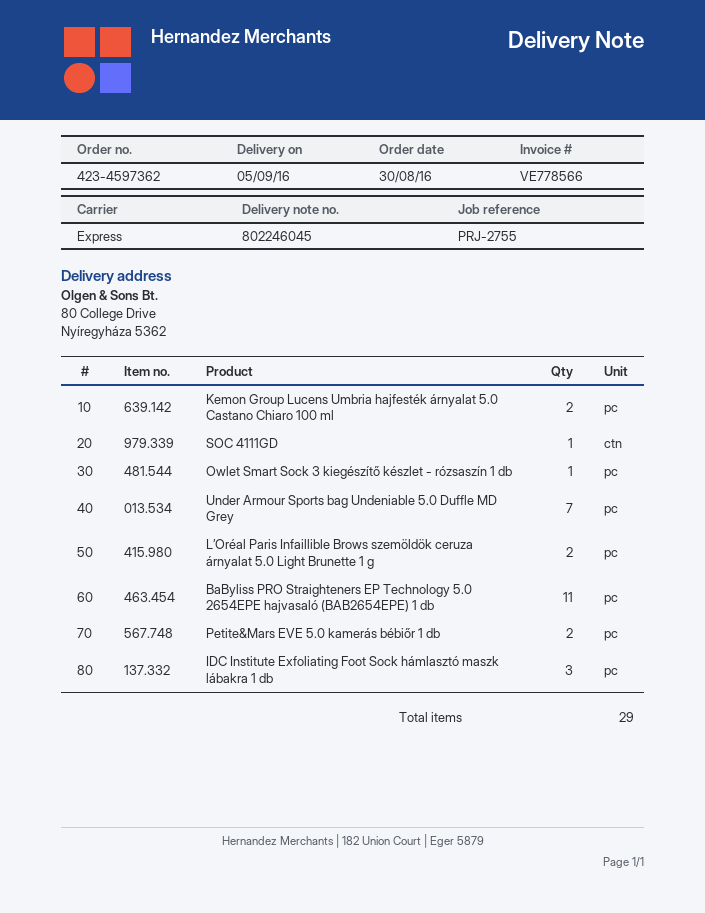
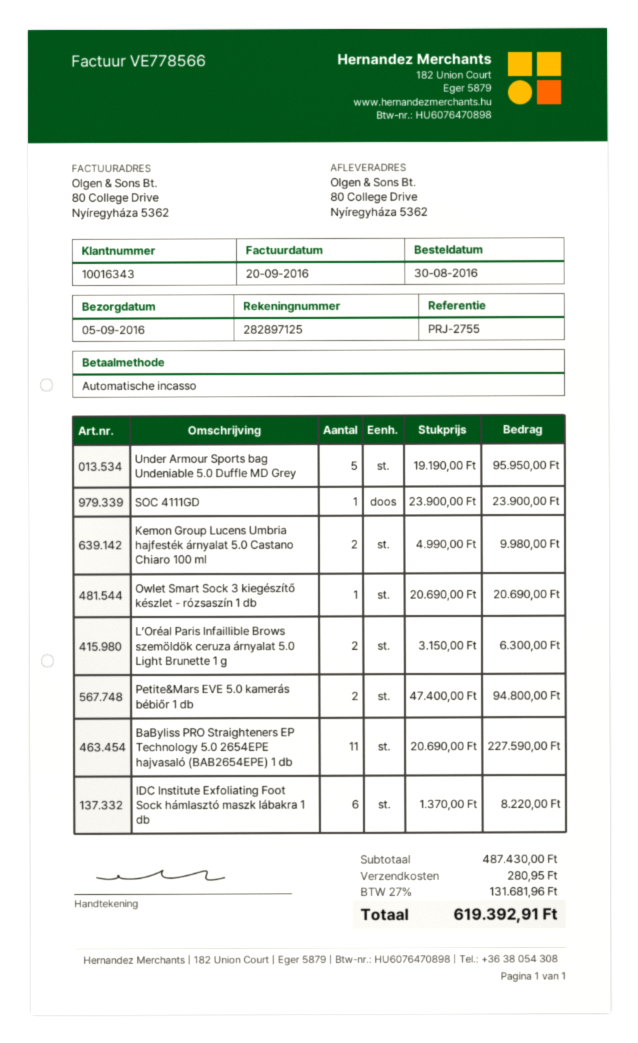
Under Armour Sports bag Undeniable 5.0 Duffle MD Grey: 7 -> 5
IDC Institute Exfoliating Foot Sock hámlasztó maszk lábakra 1 db: 3 -> 6

